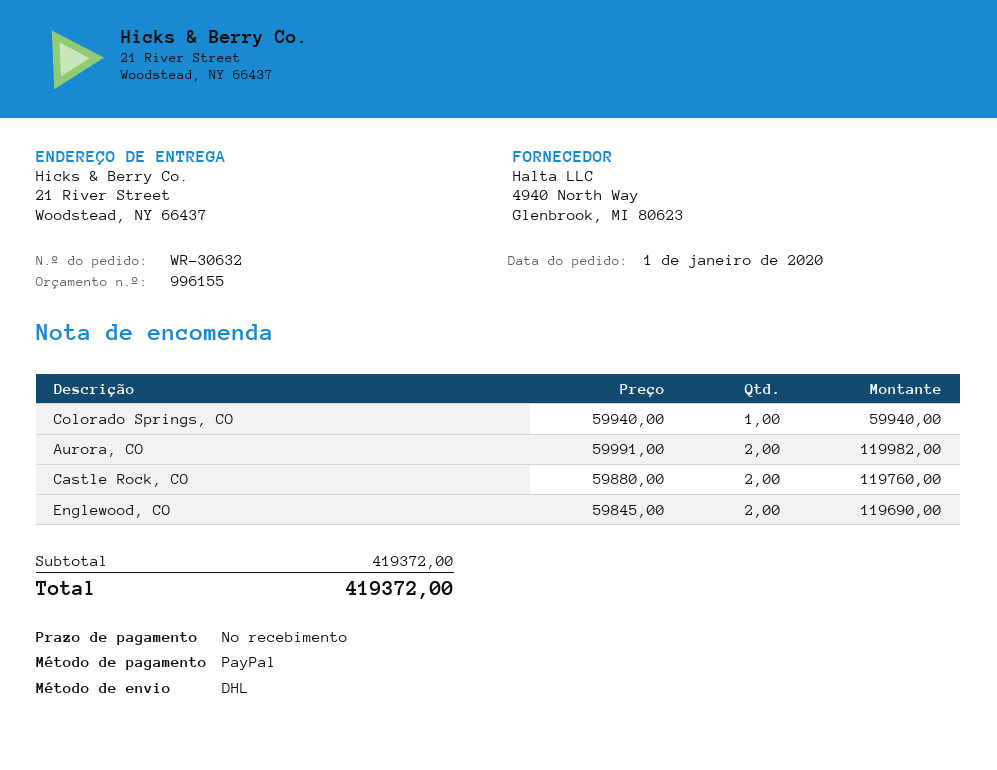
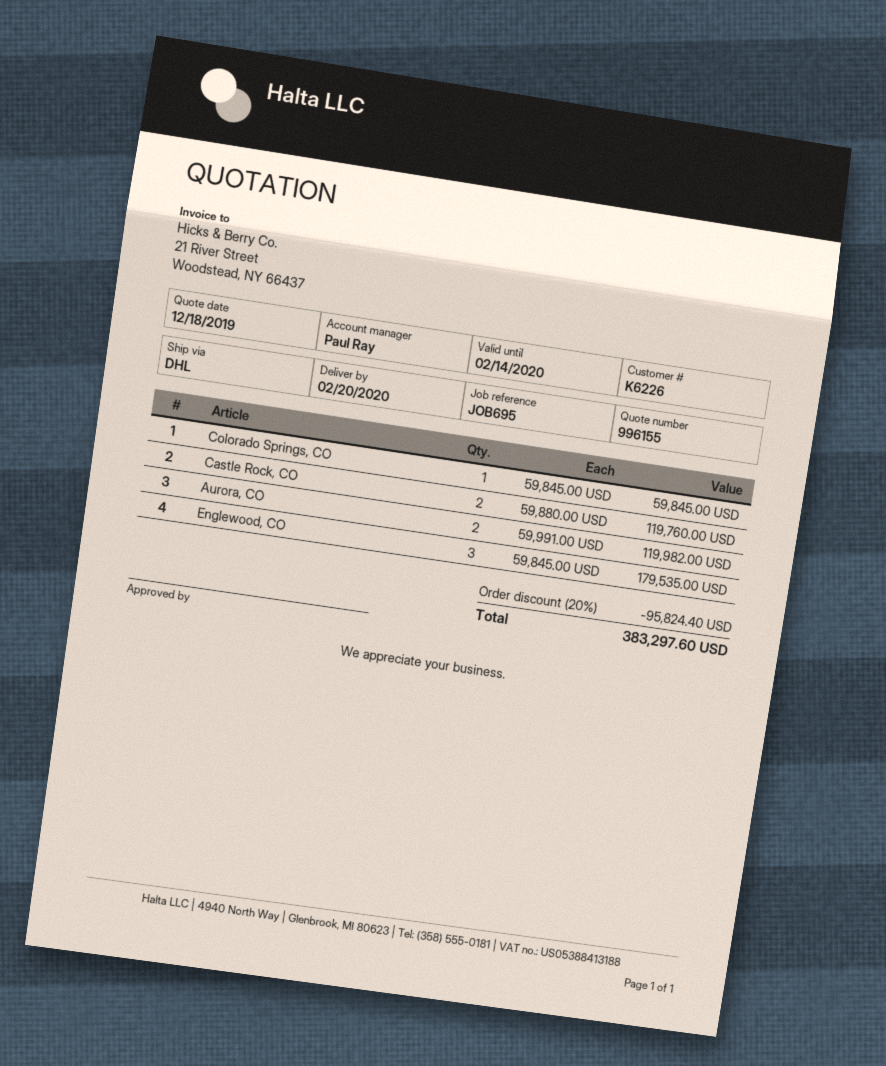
Colorado Springs, CO: 1 x 59940.00 = 59940.00 -> 1 x 59845.00 = 59845.00
Englewood, CO: 2 x 59845.00 = 119690.00 -> 3 x 59845.00 = 179535.00
discount: none -> 20% = 95824.40
total: 419372.00 -> 383297.60

